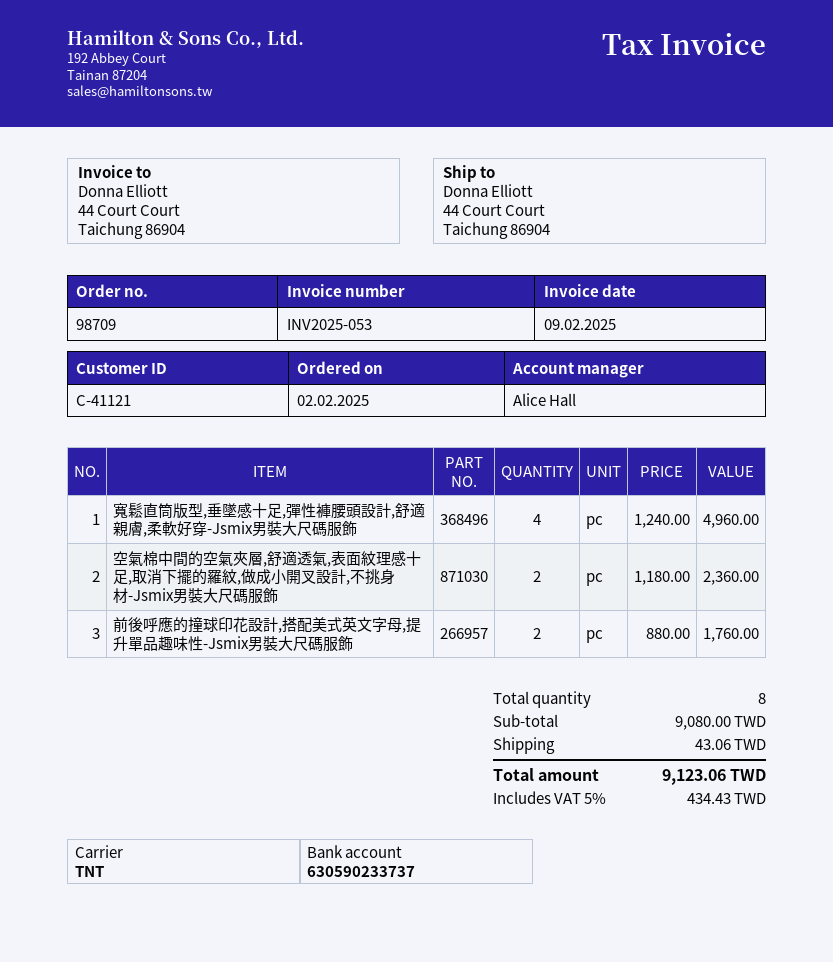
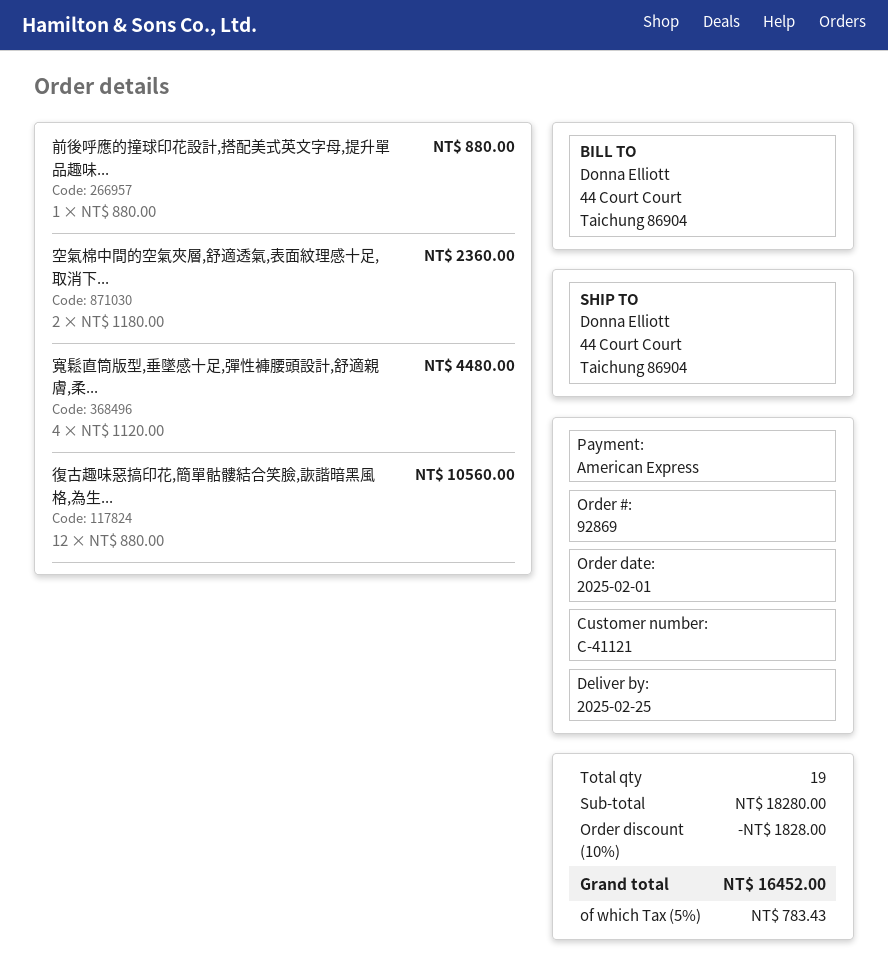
order number: 98709 -> 92869
order date: 2025-02-02 -> 2025-02-01
寬鬆直筒版型,垂墜感十足,彈性褲腰頭設計,舒適親膚,柔軟好穿-Jsmix男裝大尺碼服飾: 4 x 1240.00 = 4960.00 -> 4 x 1120.00 = 4480.00
前後呼應的撞球印花設計,搭配美式英文字母,提升單品趣味性-Jsmix男裝大尺碼服飾: 2 x 880.00 = 1760.00 -> 1 x 880.00 = 880.00
復古趣味惡搞印花,簡單骷髏結合笑臉,詼諧暗黑風格,為生...: none -> 12 x 880.00 = 10560.00
total quantity: 8 -> 19
subtotal: 9080.00 -> 18280.00
discount: none -> 10% = 1828.00
shipping: 43.06 -> none
tax: 5% = 434.43 -> 5% = 783.43
total: 9123.06 -> 16452.00

